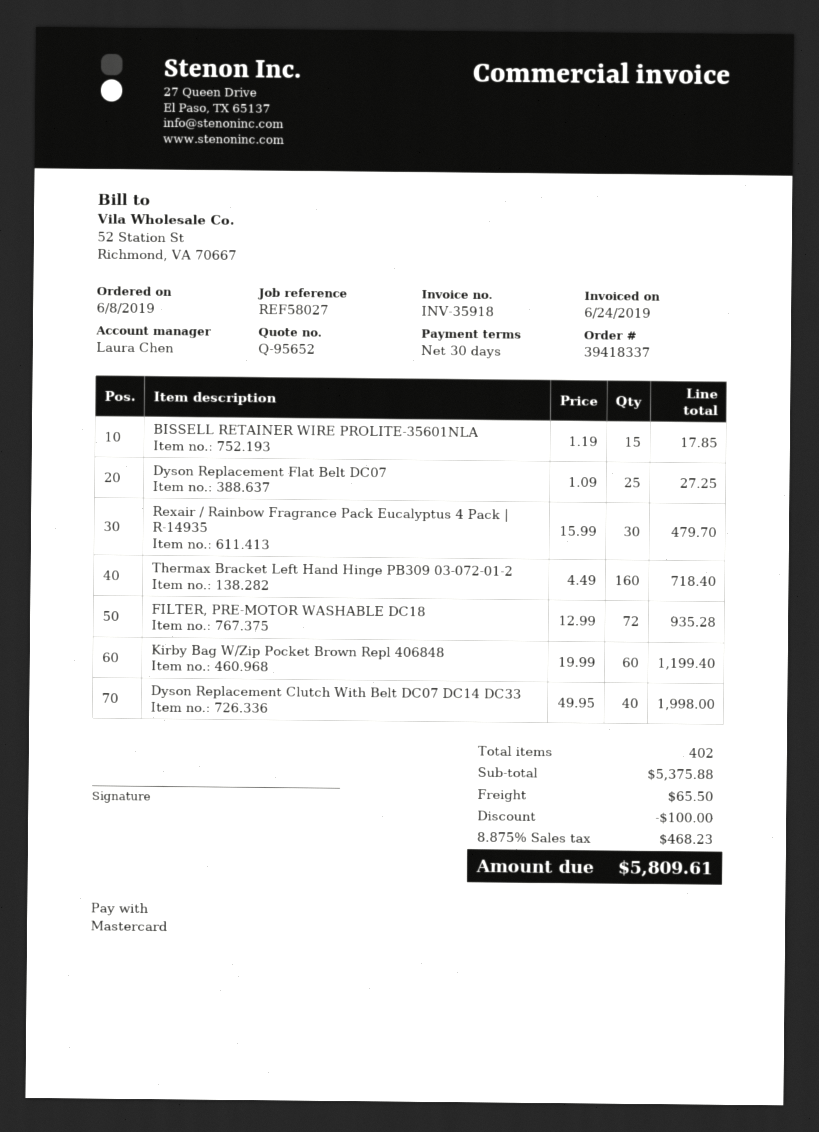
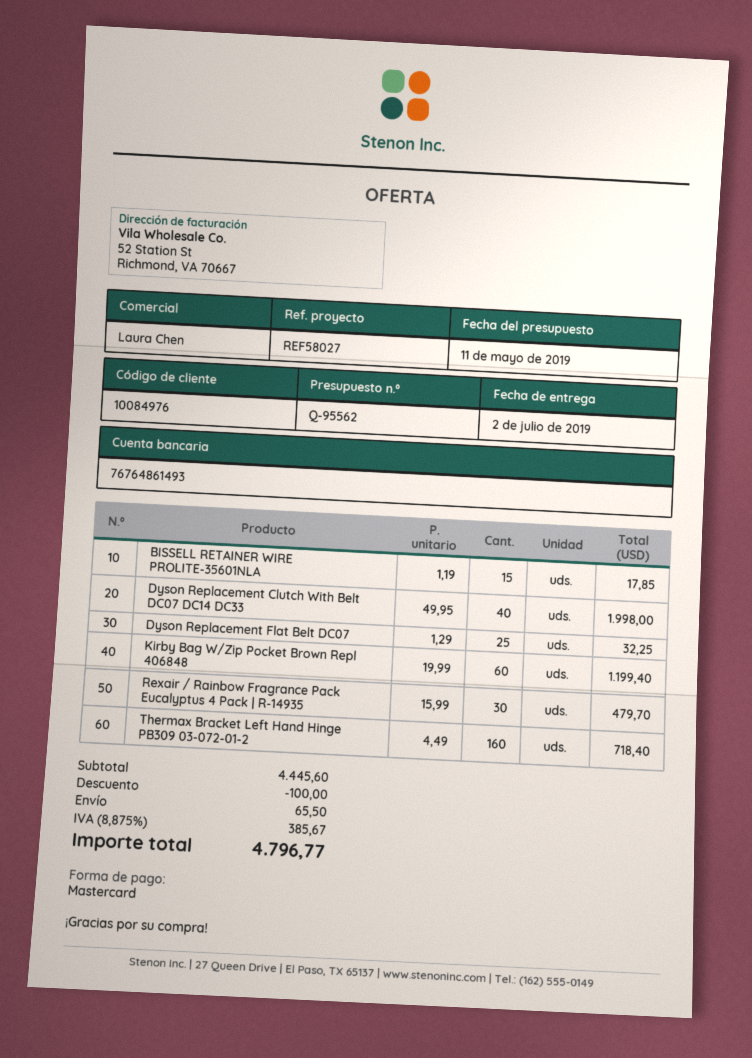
quote number: Q-95652 -> Q-95562
Dyson Replacement Flat Belt DC07: 25 x 1.09 = 27.25 -> 25 x 1.29 = 32.25
FILTER, PRE-MOTOR WASHABLE DC18: 72 x 12.99 = 935.28 -> none
subtotal: 5375.88 -> 4445.60
tax: 8.875% = 468.23 -> 8.875% = 385.67
total: 5809.61 -> 4796.77

